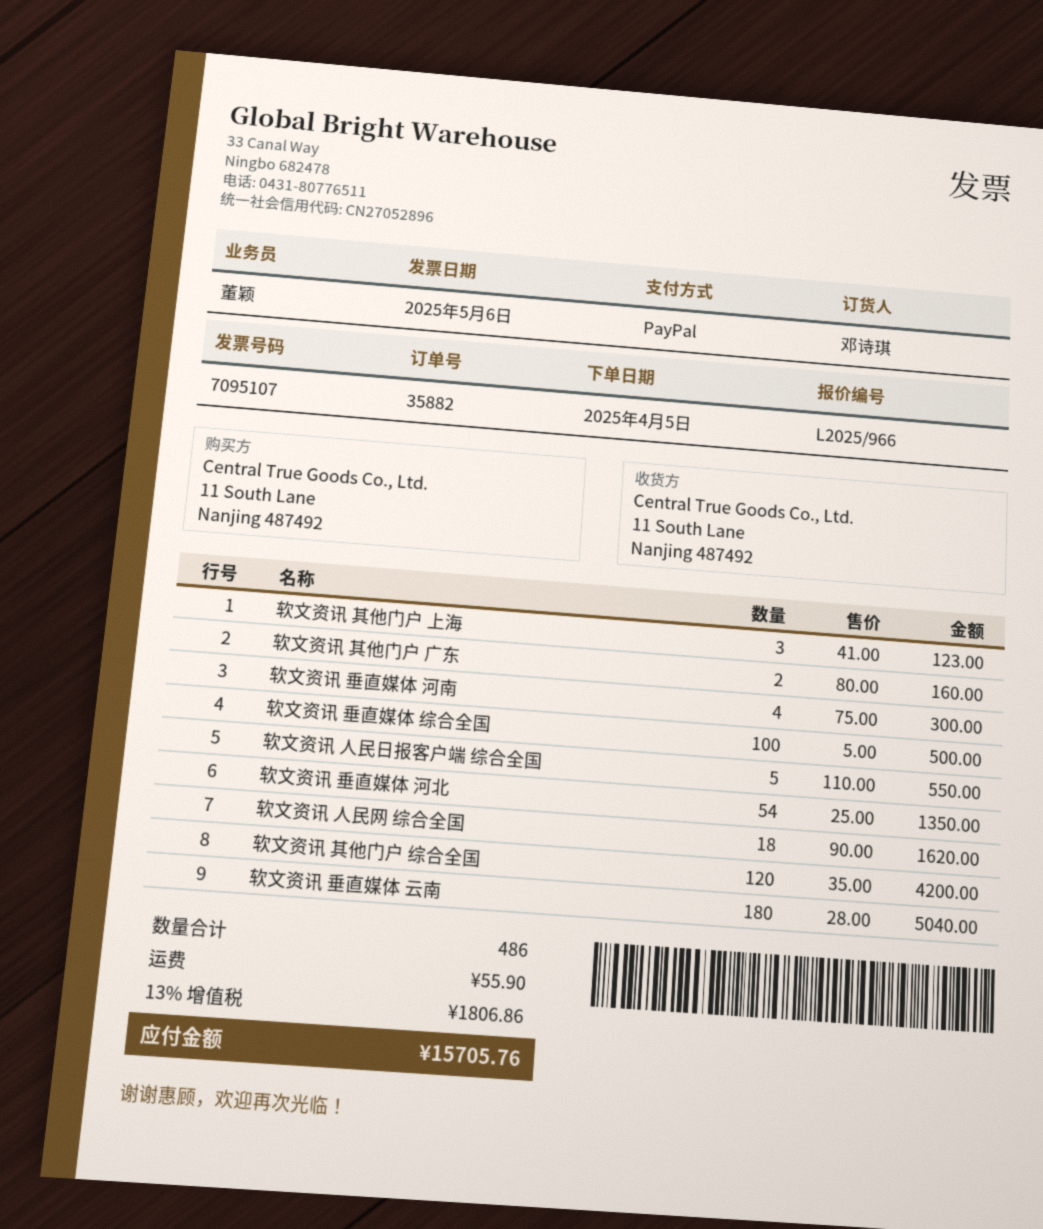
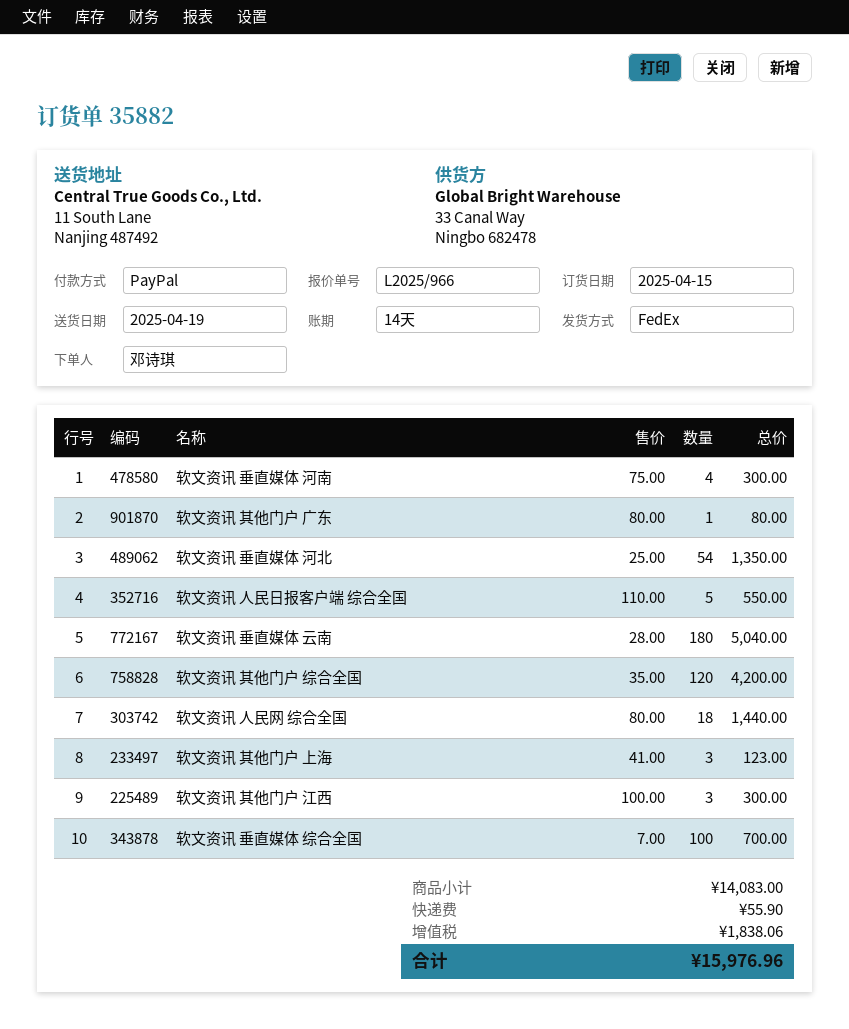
order date: 2025-04-05 -> 2025-04-15
软文资讯 其他门户 广东: 2 x 80.00 = 160.00 -> 1 x 80.00 = 80.00
软文资讯 垂直媒体 综合全国: 100 x 5.00 = 500.00 -> 100 x 7.00 = 700.00
软文资讯 人民网 综合全国: 18 x 90.00 = 1620.00 -> 18 x 80.00 = 1440.00
软文资讯 其他门户 江西: none -> 3 x 100.00 = 300.00
tax: 1806.86 -> 1838.06
total: 15705.76 -> 15976.96

